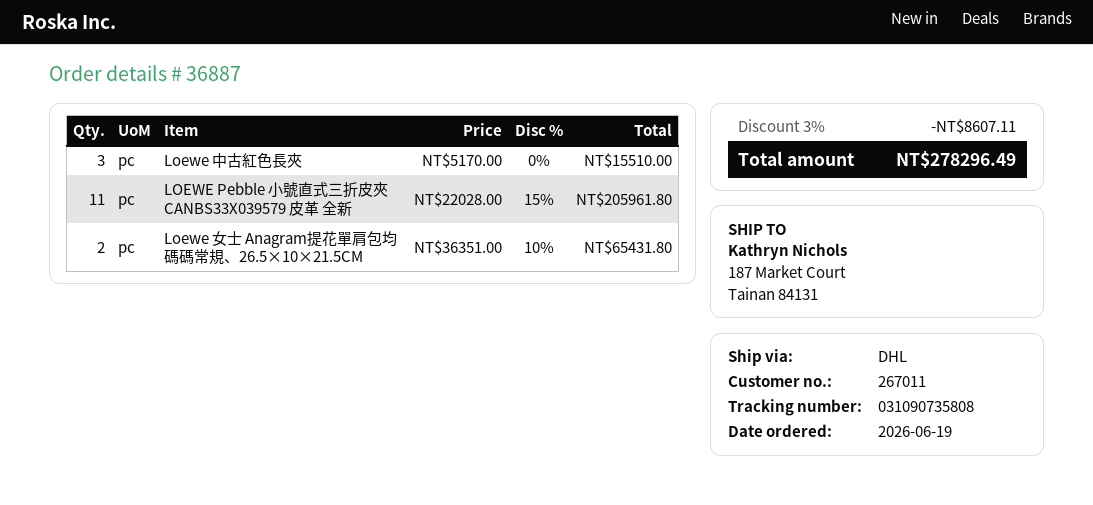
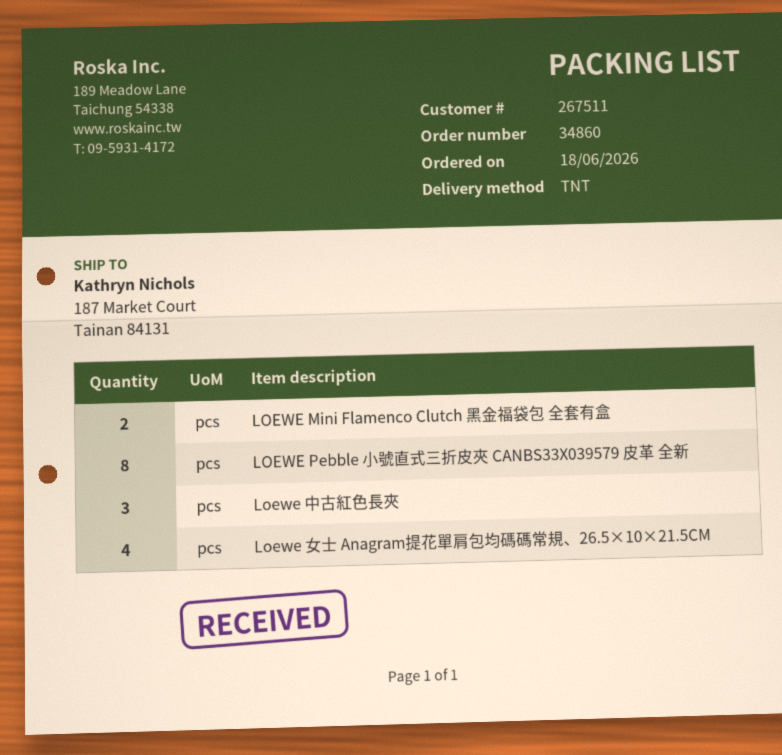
order number: 36887 -> 34860
order date: 2026-06-19 -> 2026-06-18
customer number: 267011 -> 267511
shipping method: DHL -> TNT
LOEWE Pebble 小號直式三折皮夾 CANBS33X039579 皮革 全新: 11 -> 8
Loewe 女士 Anagram提花單肩包均碼碼常規、26.5×10×21.5CM: 2 -> 4
LOEWE Mini Flamenco Clutch 黑金福袋包 全套有盒: none -> 2

